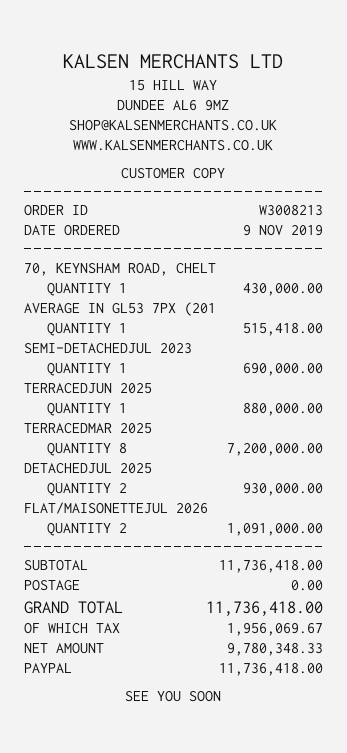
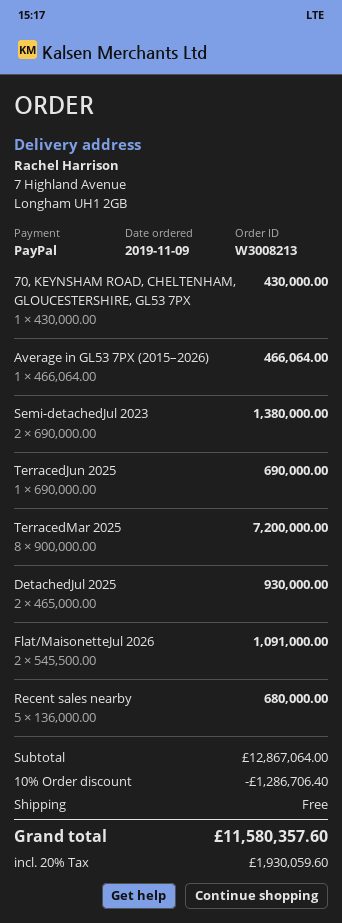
AVERAGE IN GL53 7PX (201: 1 for 515418.00 -> 1 for 466064.00
SEMI-DETACHEDJUL 2023: 1 for 690000.00 -> 2 for 1380000.00
TERRACEDJUN 2025: 1 for 880000.00 -> 1 for 690000.00
Recent sales nearby: none -> 5 for 680000.00
subtotal: 11736418.00 -> 12867064.00
discount: none -> 10% = 1286706.40
tax: 1956069.67 -> 1930059.60
total: 11736418.00 -> 11580357.60

